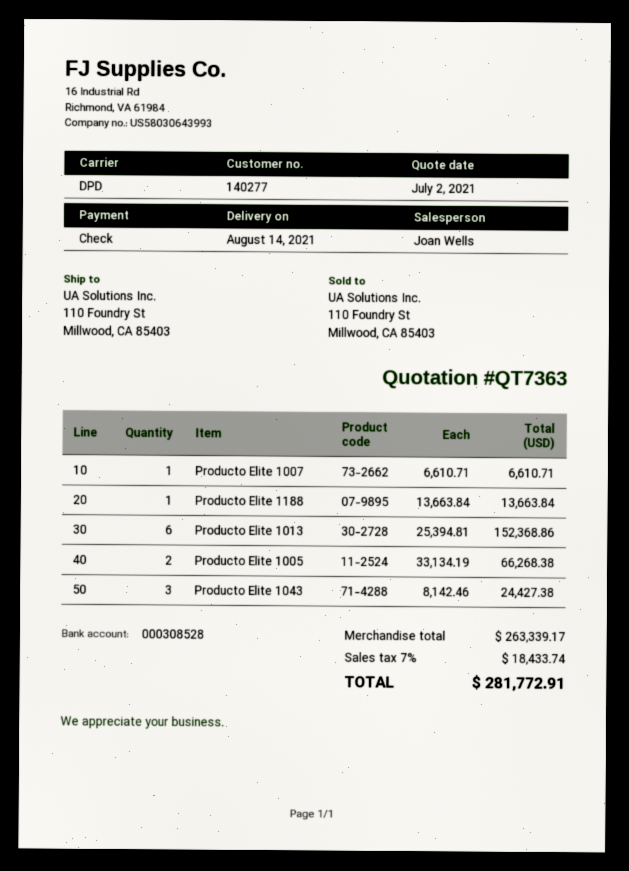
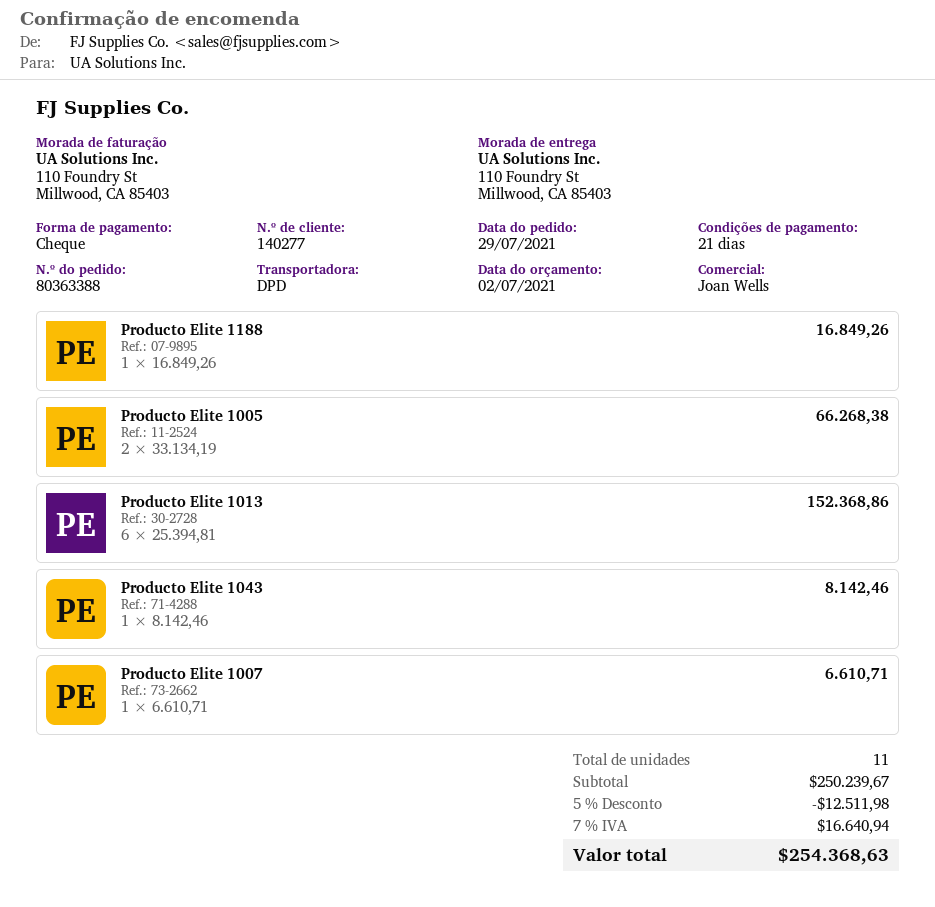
Producto Elite 1188: 1 x 13663.84 = 13663.84 -> 1 x 16849.26 = 16849.26
Producto Elite 1043: 3 x 8142.46 = 24427.38 -> 1 x 8142.46 = 8142.46
subtotal: 263339.17 -> 250239.67
discount: none -> 5% = 12511.98
tax: 7% = 18433.74 -> 7% = 16640.94
total: 281772.91 -> 254368.63

